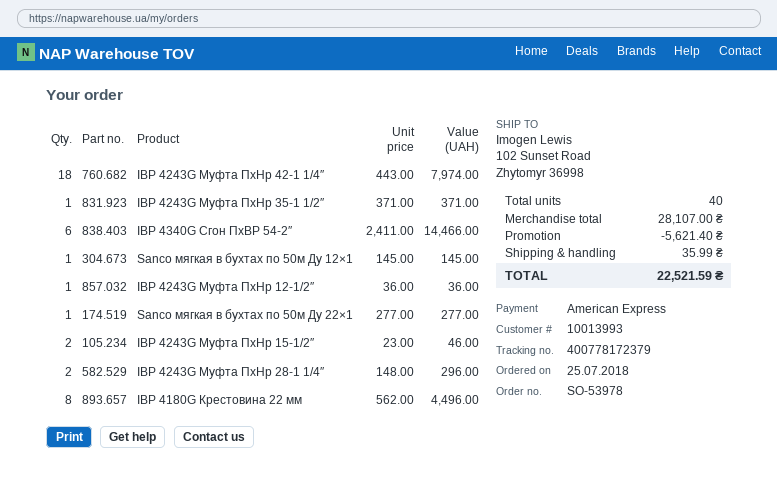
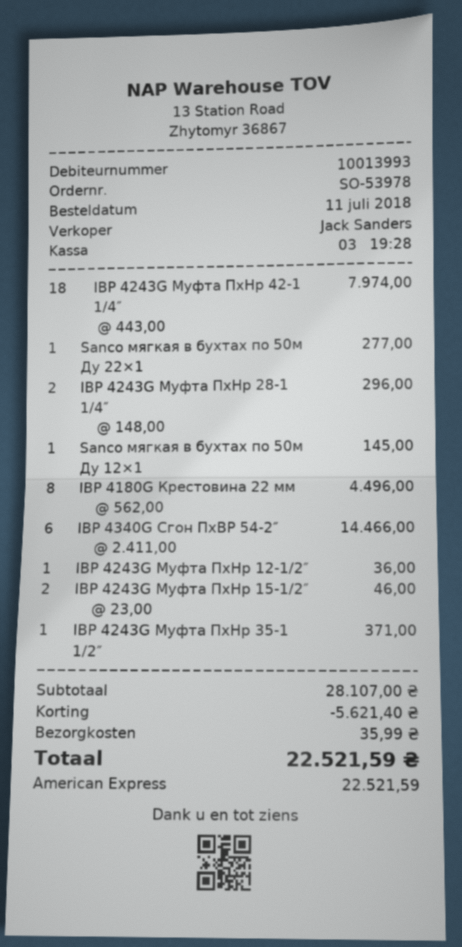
order date: 2018-07-25 -> 2018-07-11

